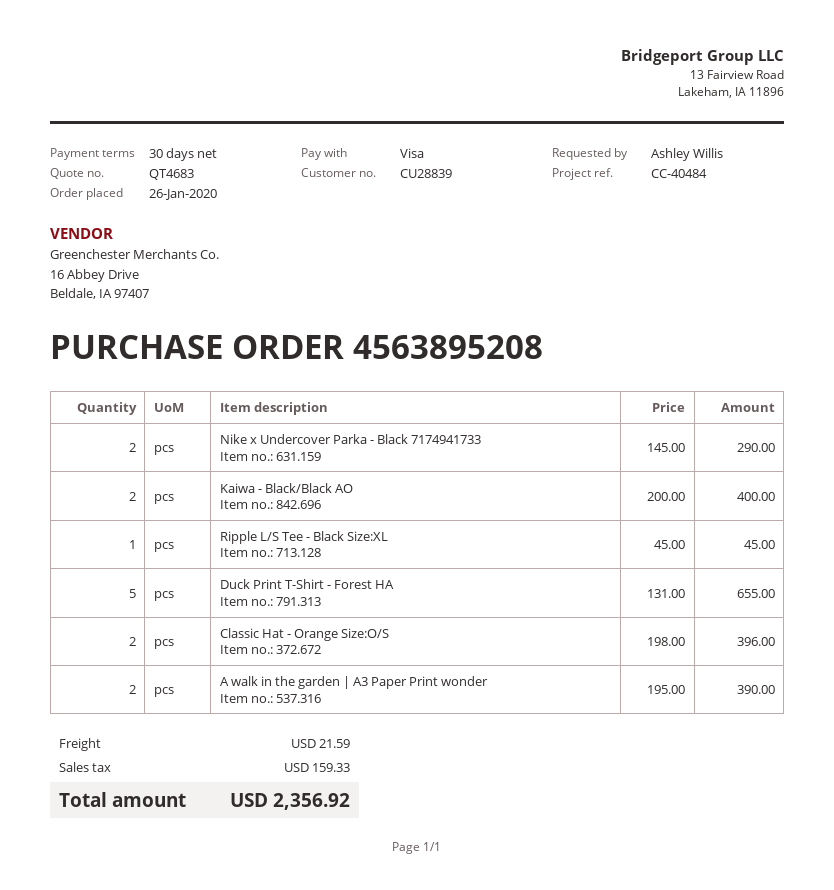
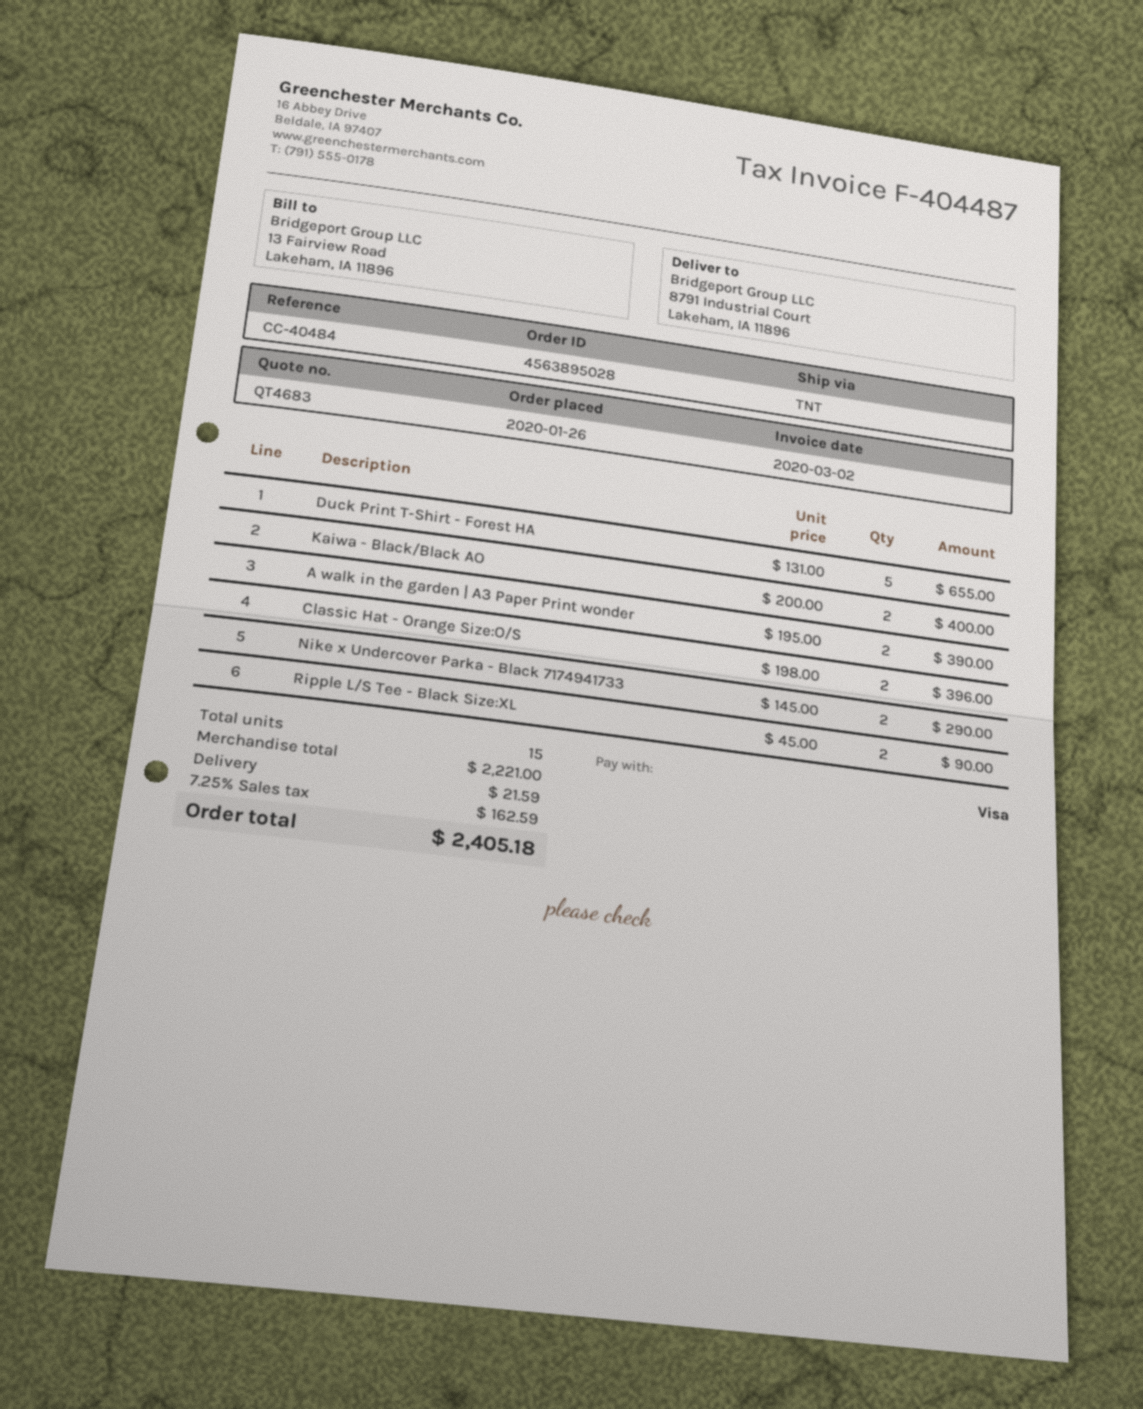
order number: 4563895208 -> 4563895028
Ripple L/S Tee - Black Size:XL: 1 x 45.00 = 45.00 -> 2 x 45.00 = 90.00
tax: 159.33 -> 162.59
total: 2356.92 -> 2405.18

